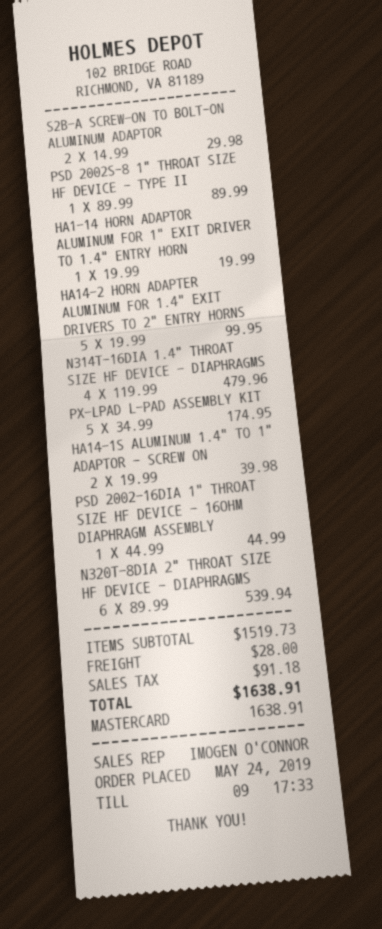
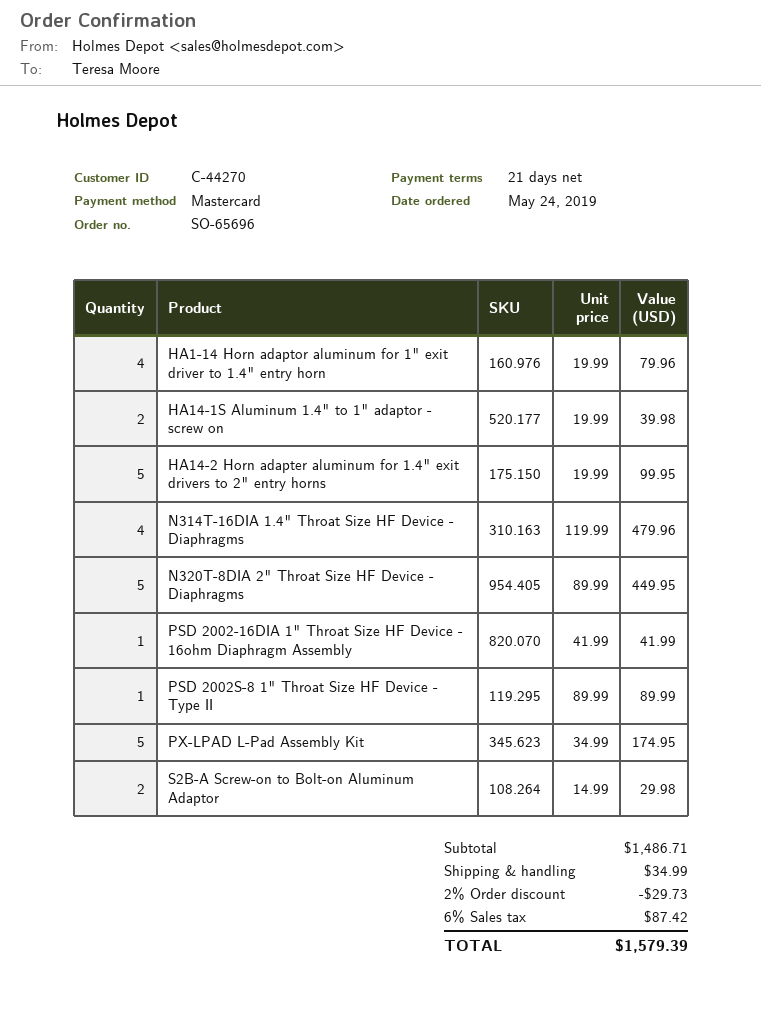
HA1-14 HORN ADAPTOR ALUMINUM FOR 1" EXIT DRIVER TO 1.4" ENTRY HORN: 1 x 19.99 = 19.99 -> 4 x 19.99 = 79.96
PSD 2002-16DIA 1" THROAT SIZE HF DEVICE - 16OHM DIAPHRAGM ASSEMBLY: 1 x 44.99 = 44.99 -> 1 x 41.99 = 41.99
N320T-8DIA 2" THROAT SIZE HF DEVICE - DIAPHRAGMS: 6 x 89.99 = 539.94 -> 5 x 89.99 = 449.95
subtotal: 1519.73 -> 1486.71
discount: none -> 2% = 29.73
shipping: 28.00 -> 34.99
tax: 91.18 -> 87.42
total: 1638.91 -> 1579.39

